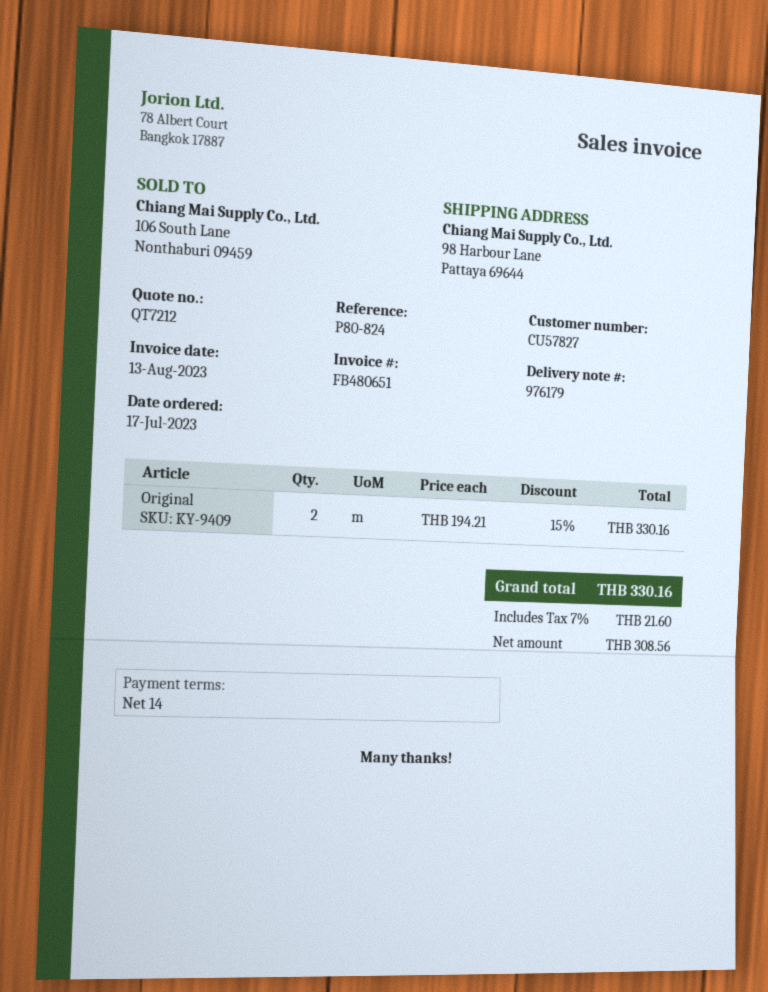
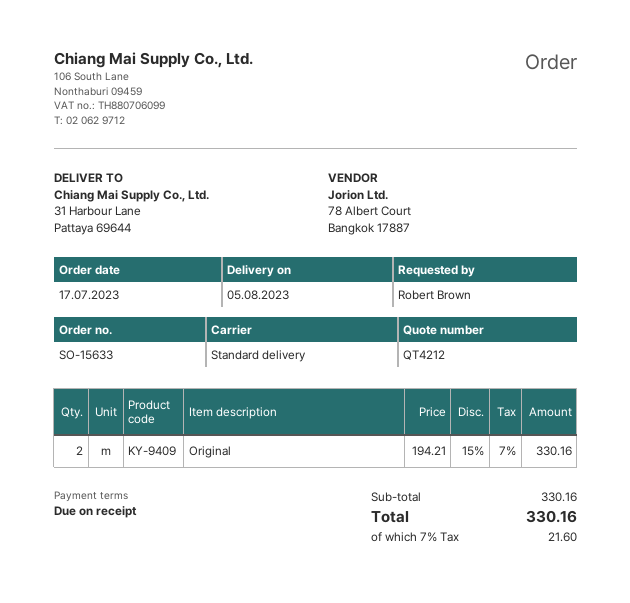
quote number: QT7212 -> QT4212
payment terms: 14 days -> on receipt
ship to: 98 Harbour Lane, Pattaya 69644 -> 31 Harbour Lane, Pattaya 69644

